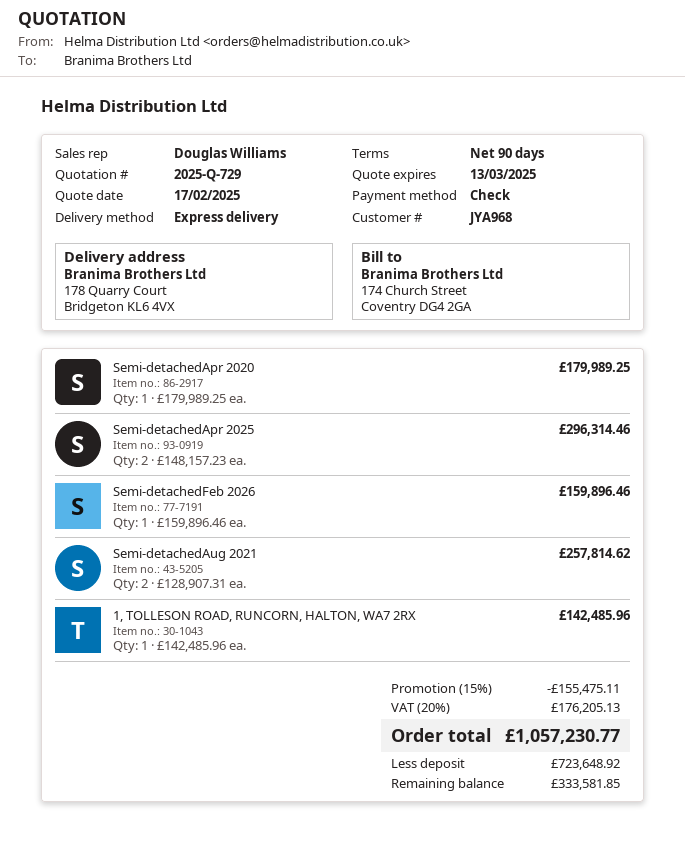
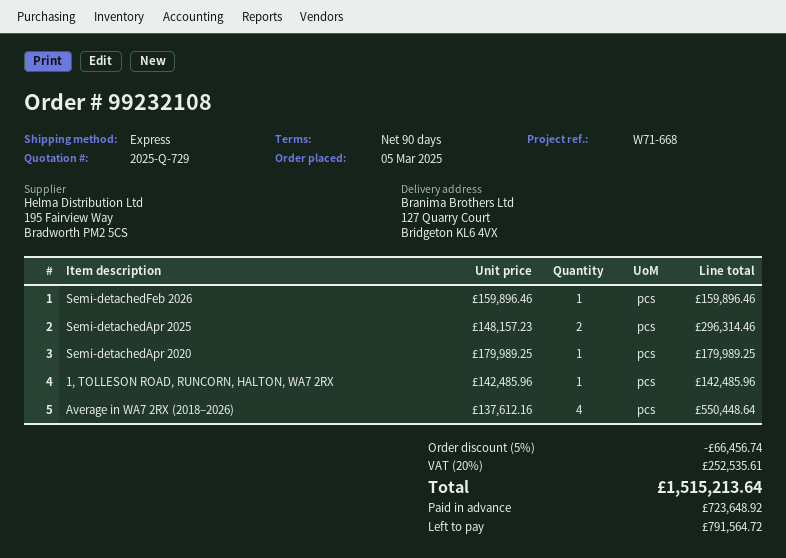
ship to: 178 Quarry Court, Bridgeton KL6 4VX -> 127 Quarry Court, Bridgeton KL6 4VX
Semi-detachedAug 2021: 2 x 128907.31 = 257814.62 -> none
Average in WA7 2RX (2018–2026): none -> 4 x 137612.16 = 550448.64
discount: 15% = 155475.11 -> 5% = 66456.74
tax: 20% = 176205.13 -> 20% = 252535.61
total: 1057230.77 -> 1515213.64
balance: 333581.85 -> 791564.72

